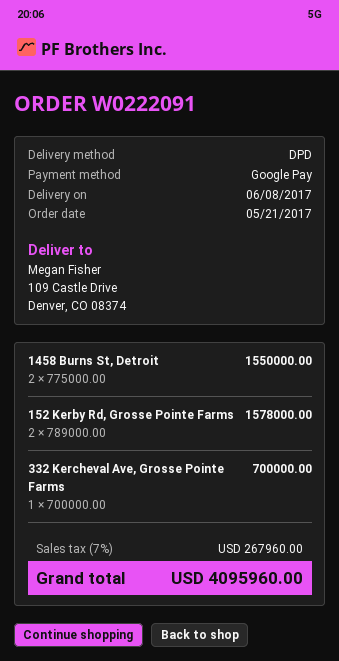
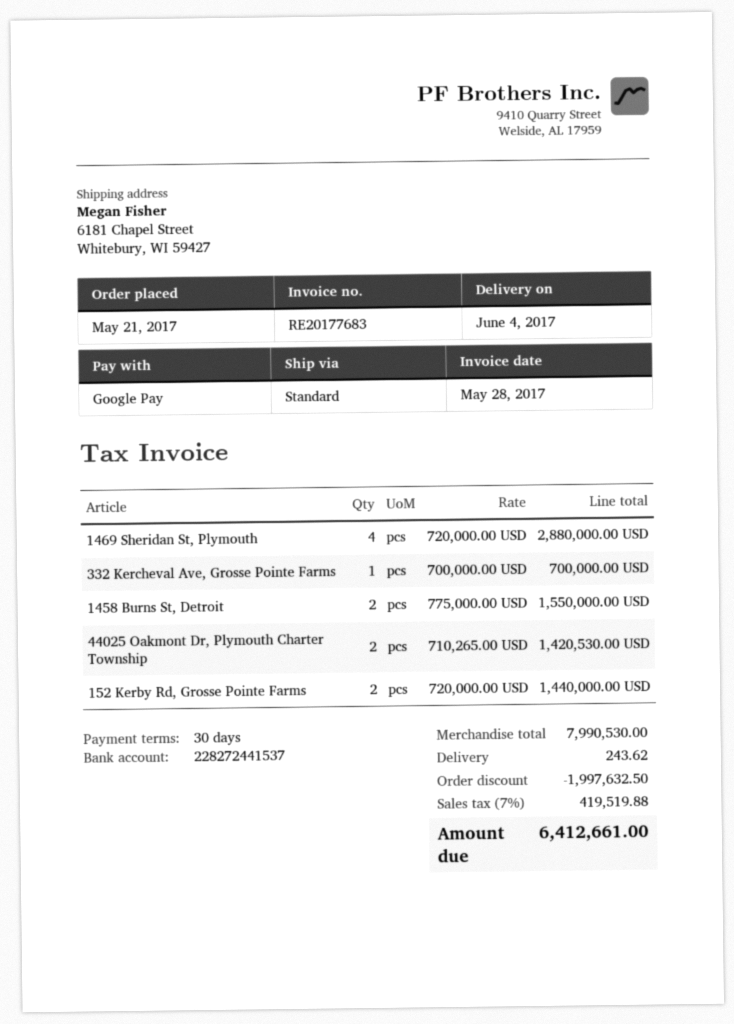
delivery date: 2017-06-08 -> 2017-06-04
shipping method: DPD -> standard
ship to: 109 Castle Drive, Denver, CO 08374 -> 6181 Chapel Street, Whitebury, WI 59427
152 Kerby Rd, Grosse Pointe Farms: 2 x 789000.00 = 1578000.00 -> 2 x 720000.00 = 1440000.00
1469 Sheridan St, Plymouth: none -> 4 x 720000.00 = 2880000.00
44025 Oakmont Dr, Plymouth Charter Township: none -> 2 x 710265.00 = 1420530.00
discount: none -> 1997632.50
shipping: none -> 243.62
tax: 7% = 267960.00 -> 7% = 419519.88
total: 4095960.00 -> 6412661.00

